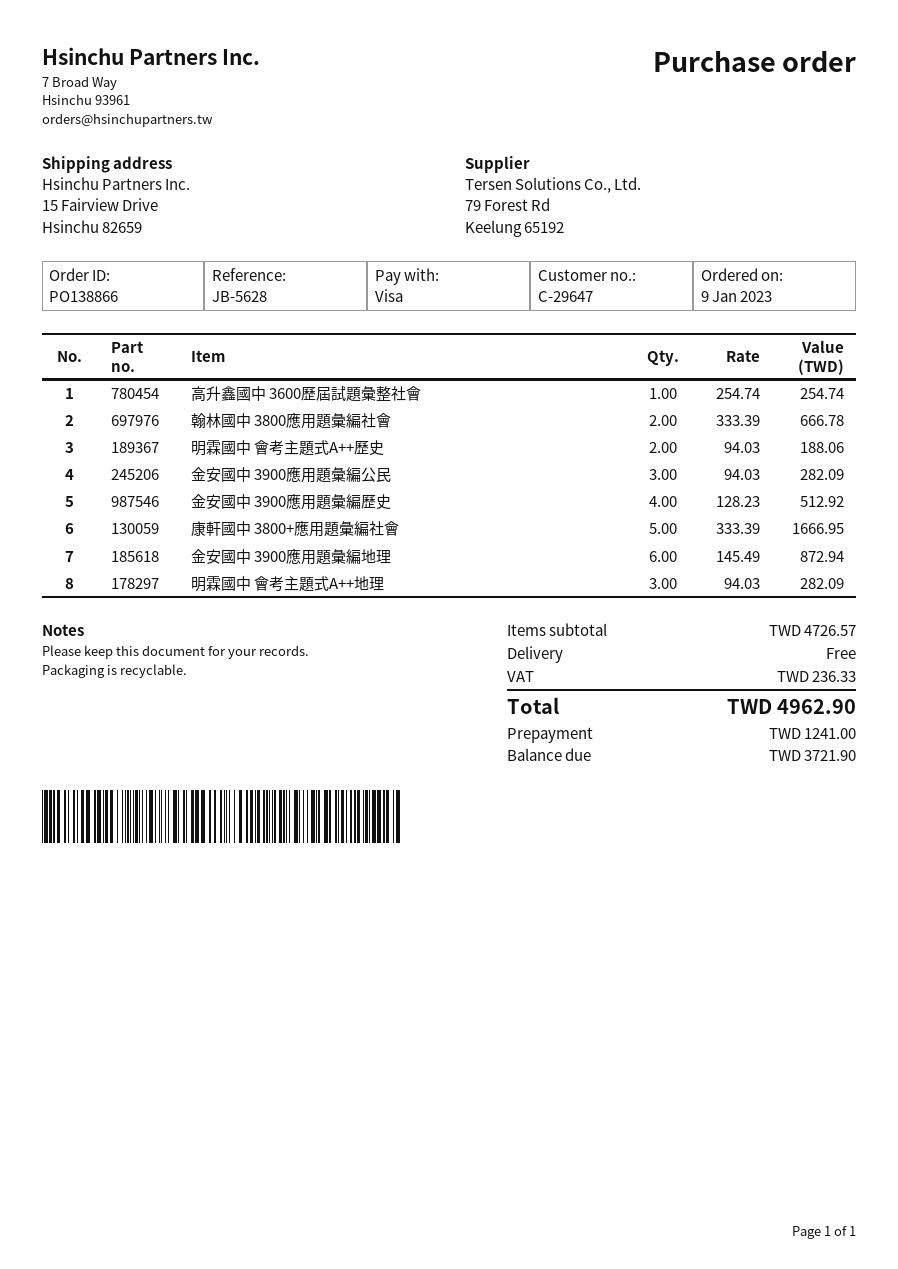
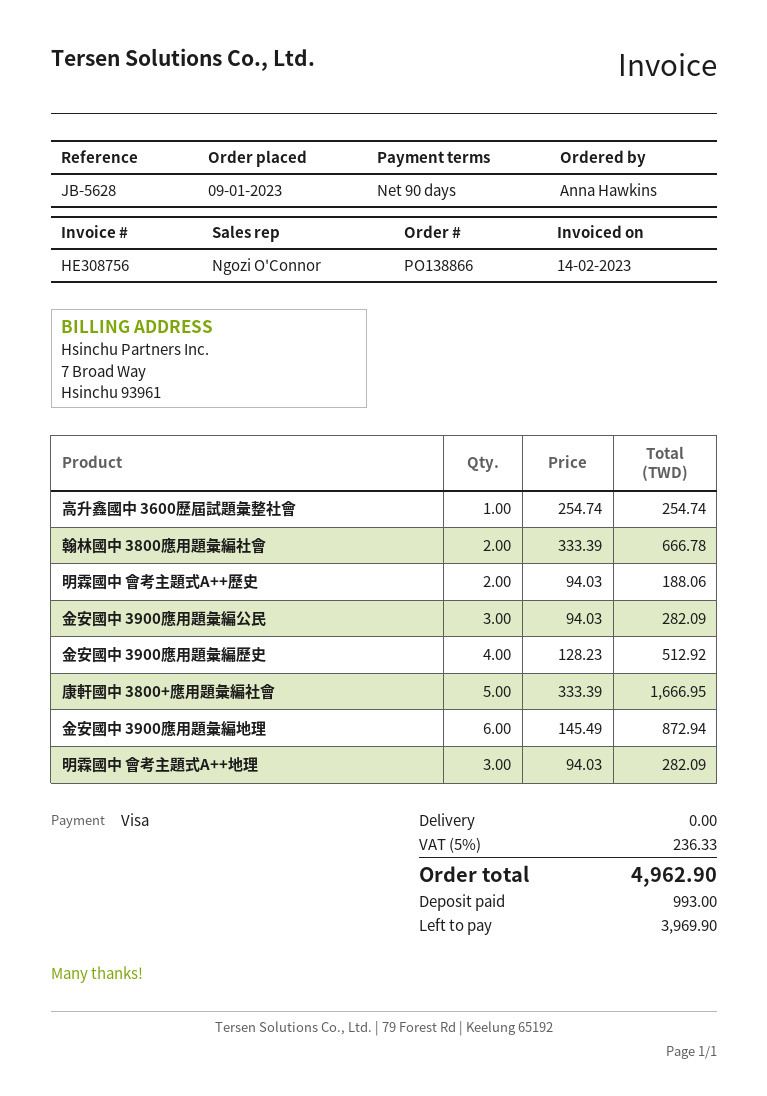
deposit: 1241.00 -> 993.00
balance: 3721.90 -> 3969.90

